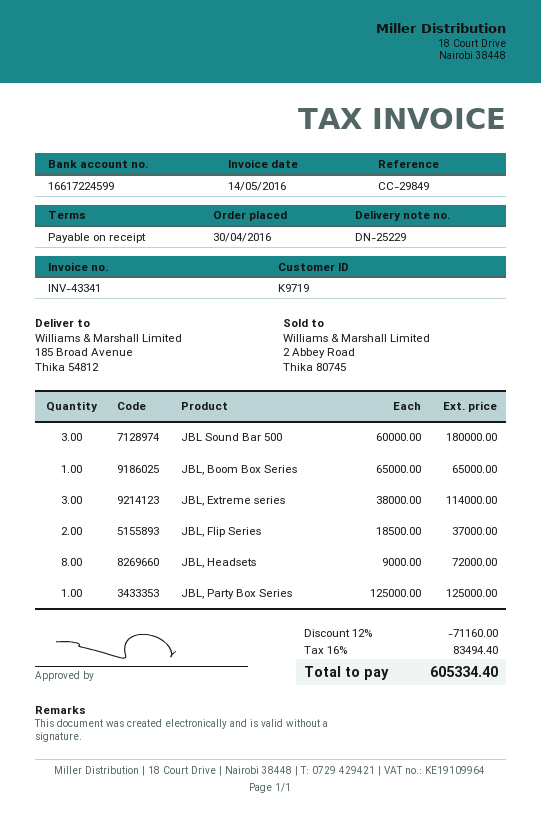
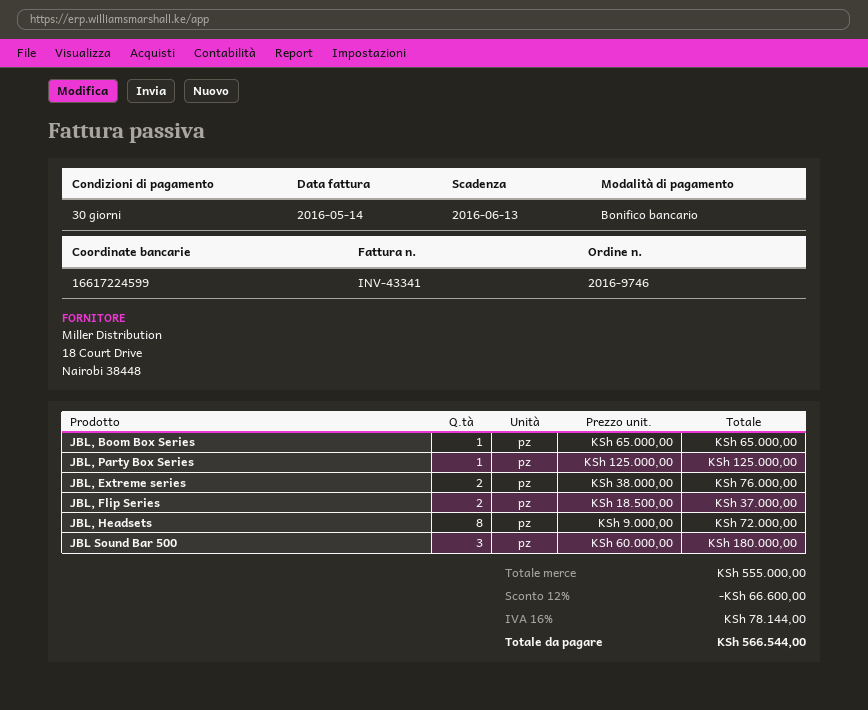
payment terms: on receipt -> 30 days
JBL, Extreme series: 3 x 38000.00 = 114000.00 -> 2 x 38000.00 = 76000.00
discount: 12% = 71160.00 -> 12% = 66600.00
tax: 16% = 83494.40 -> 16% = 78144.00
total: 605334.40 -> 566544.00

